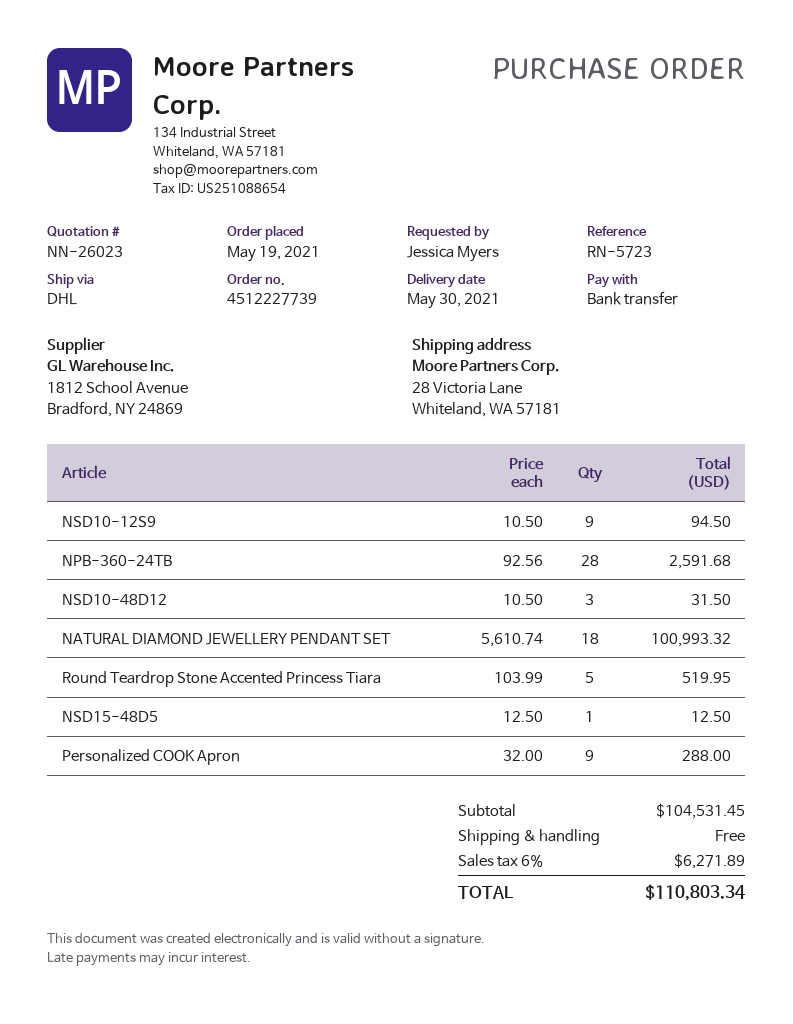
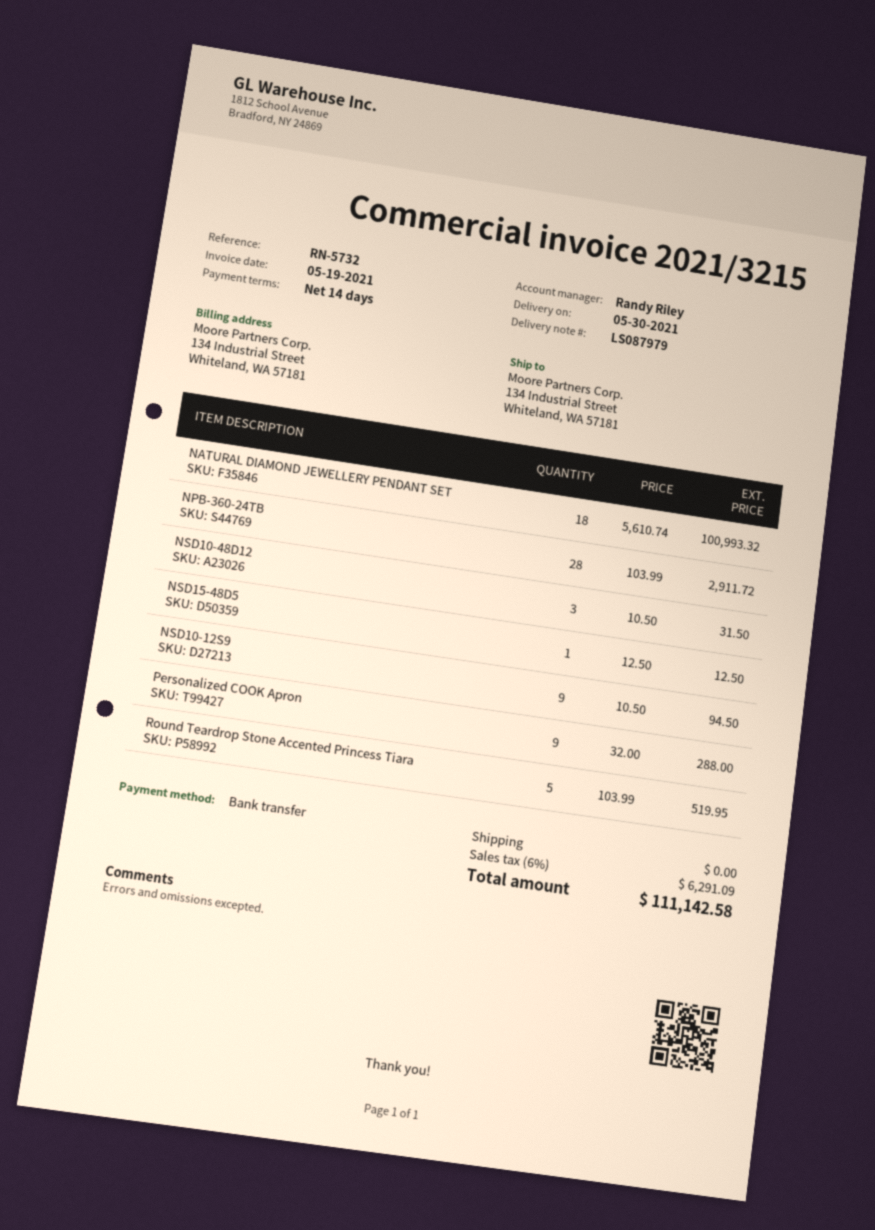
reference: RN-5723 -> RN-5732
ship to: 28 Victoria Lane, Whiteland, WA 57181 -> 134 Industrial Street, Whiteland, WA 57181
NPB-360-24TB: 28 x 92.56 = 2591.68 -> 28 x 103.99 = 2911.72
tax: 6% = 6271.89 -> 6% = 6291.09
total: 110803.34 -> 111142.58

